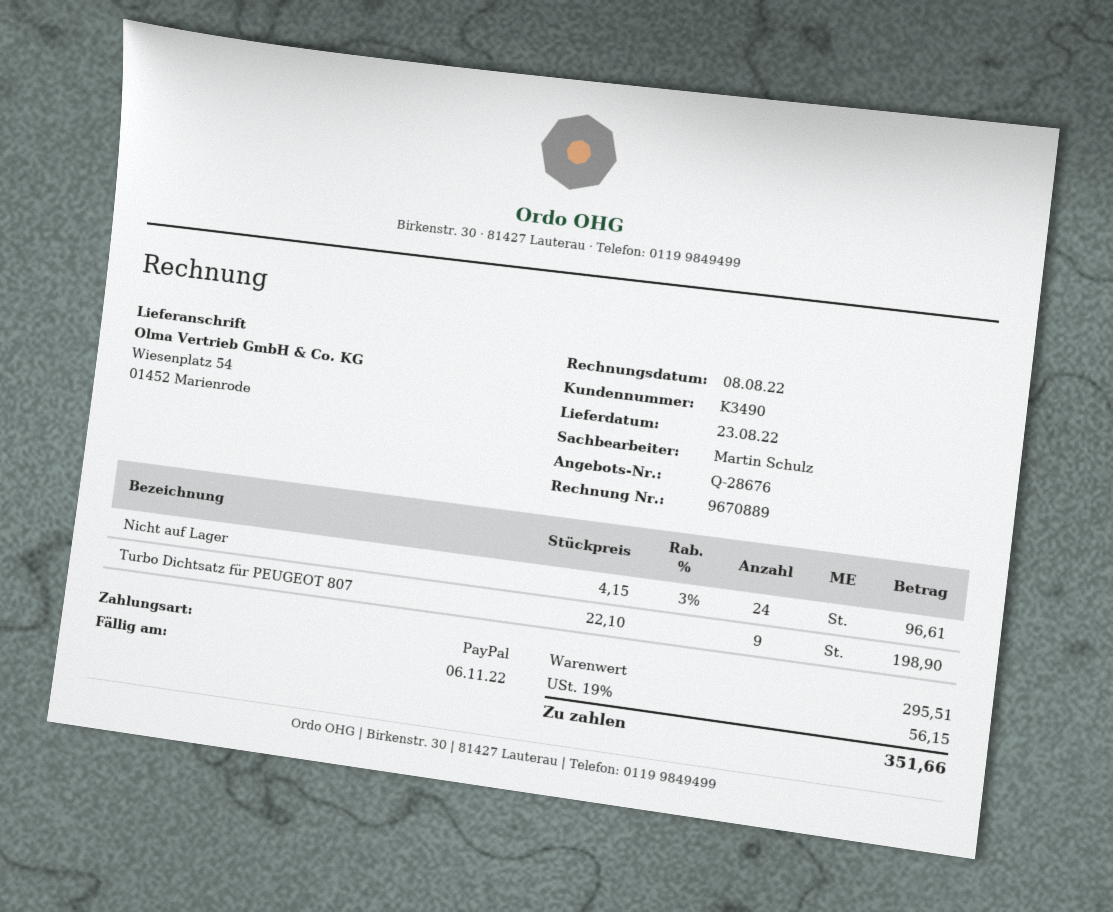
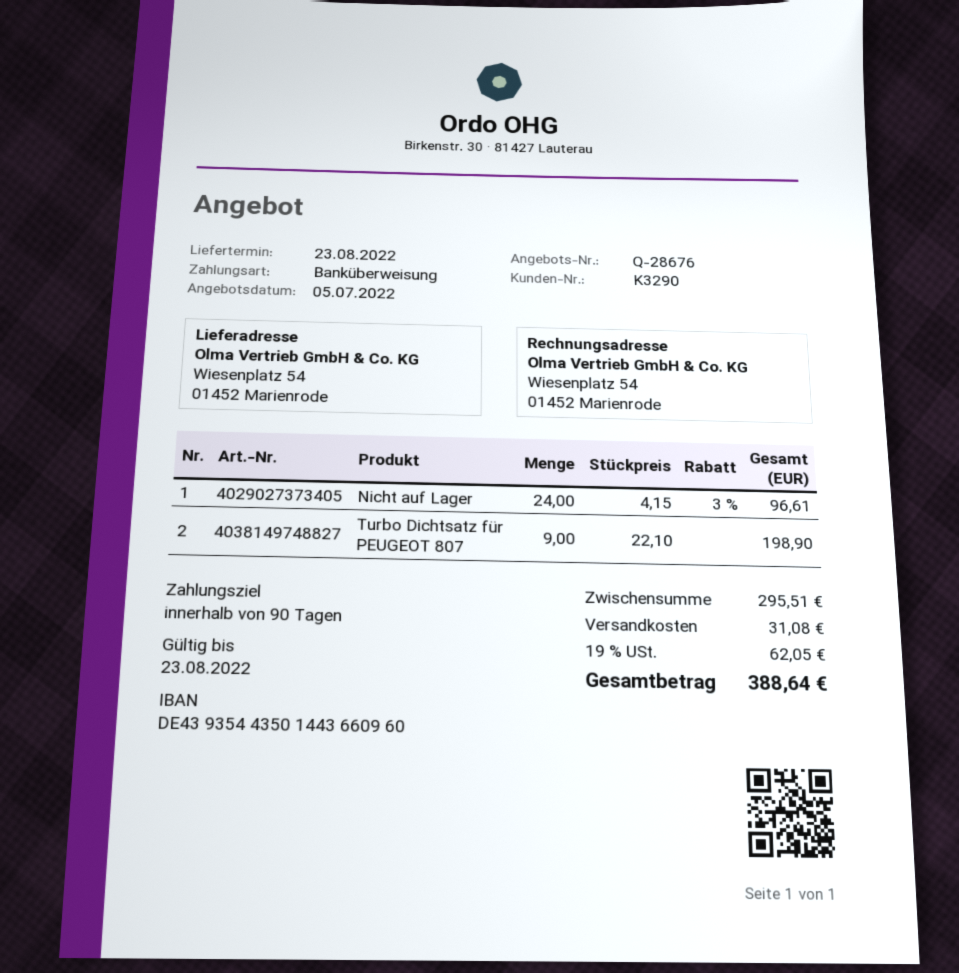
customer number: K3490 -> K3290
payment method: PayPal -> bank transfer
shipping: none -> 31.08
tax: 19% = 56.15 -> 19% = 62.05
total: 351.66 -> 388.64

